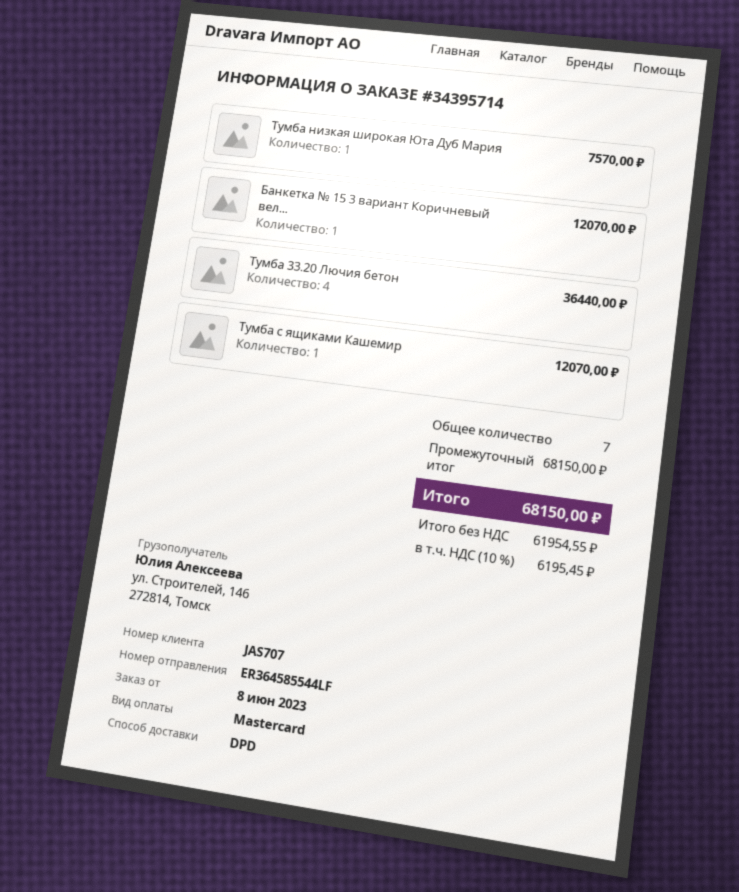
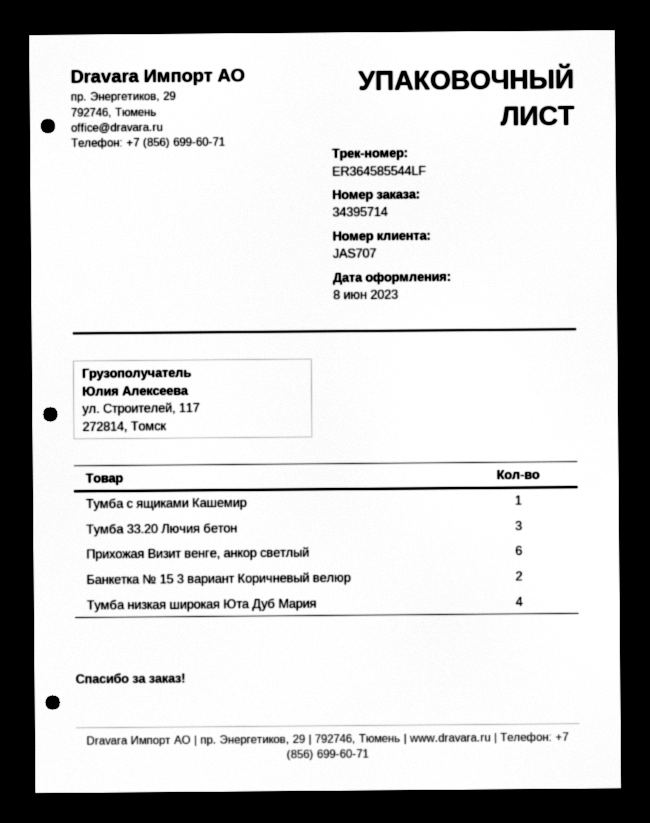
ship to: ул. Строителей, 146, 272814, Томск -> ул. Строителей, 117, 272814, Томск
Тумба низкая широкая Юта Дуб Мария: 1 -> 4
Банкетка № 15 3 вариант Коричневый вел...: 1 -> 2
Тумба 33.20 Лючия бетон: 4 -> 3
Прихожая Визит венге, анкор светлый: none -> 6

